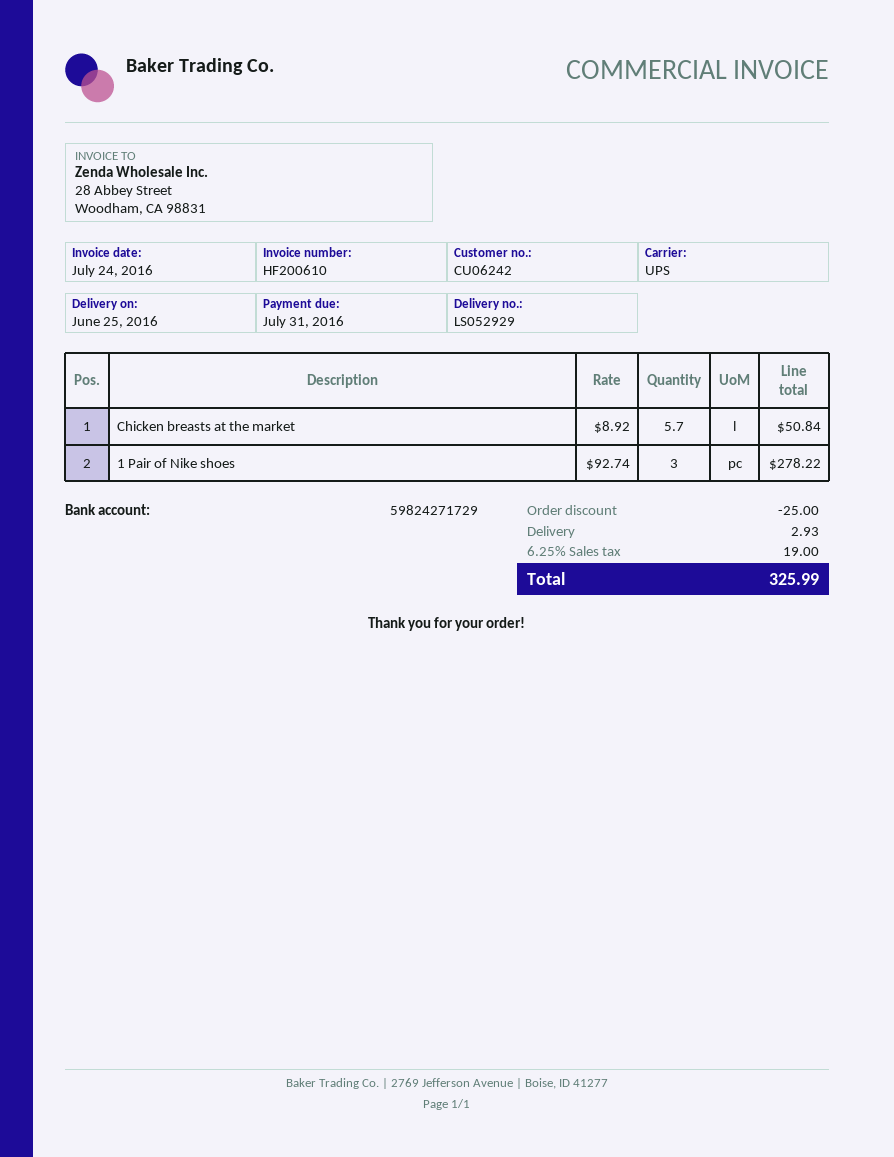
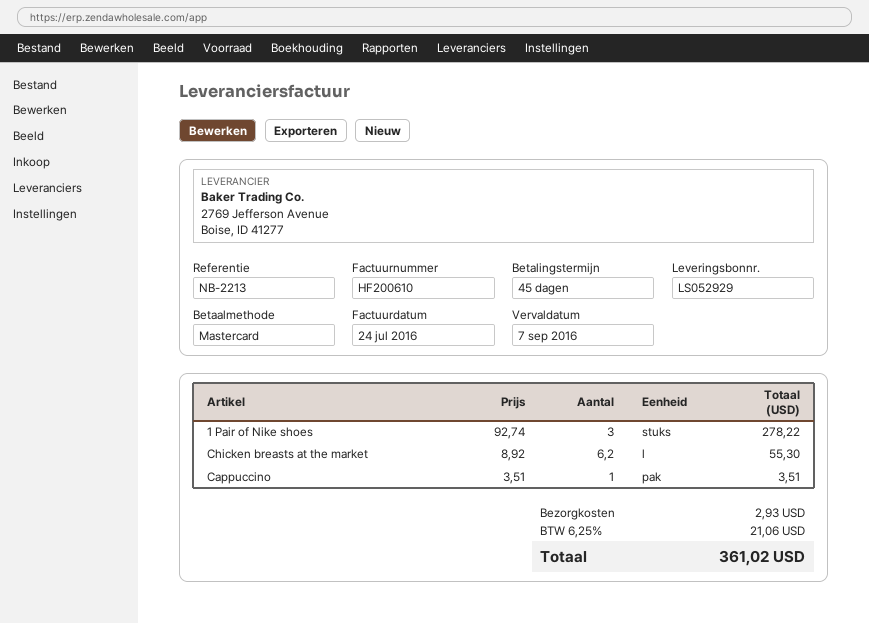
due date: 2016-07-31 -> 2016-09-07
Chicken breasts at the market: 5.7 x 8.92 = 50.84 -> 6.2 x 8.92 = 55.30
Cappuccino: none -> 1 x 3.51 = 3.51
discount: 25.00 -> none
tax: 6.25% = 19.00 -> 6.25% = 21.06
total: 325.99 -> 361.02

